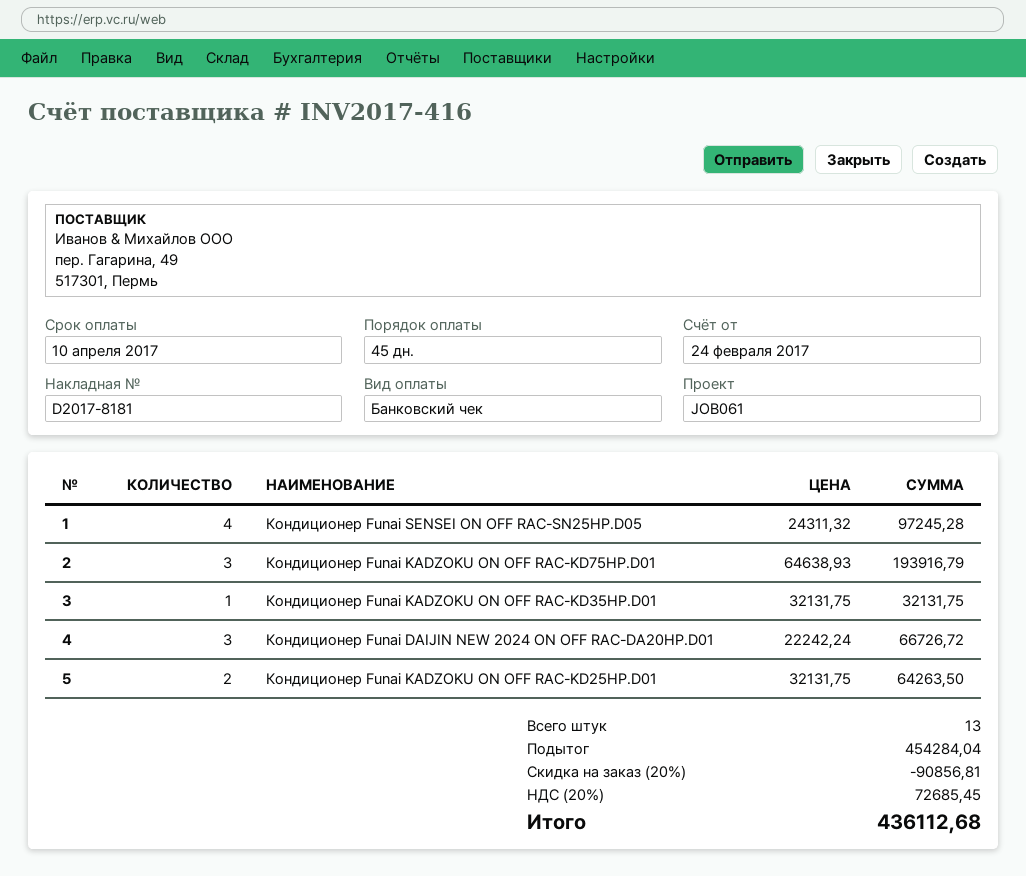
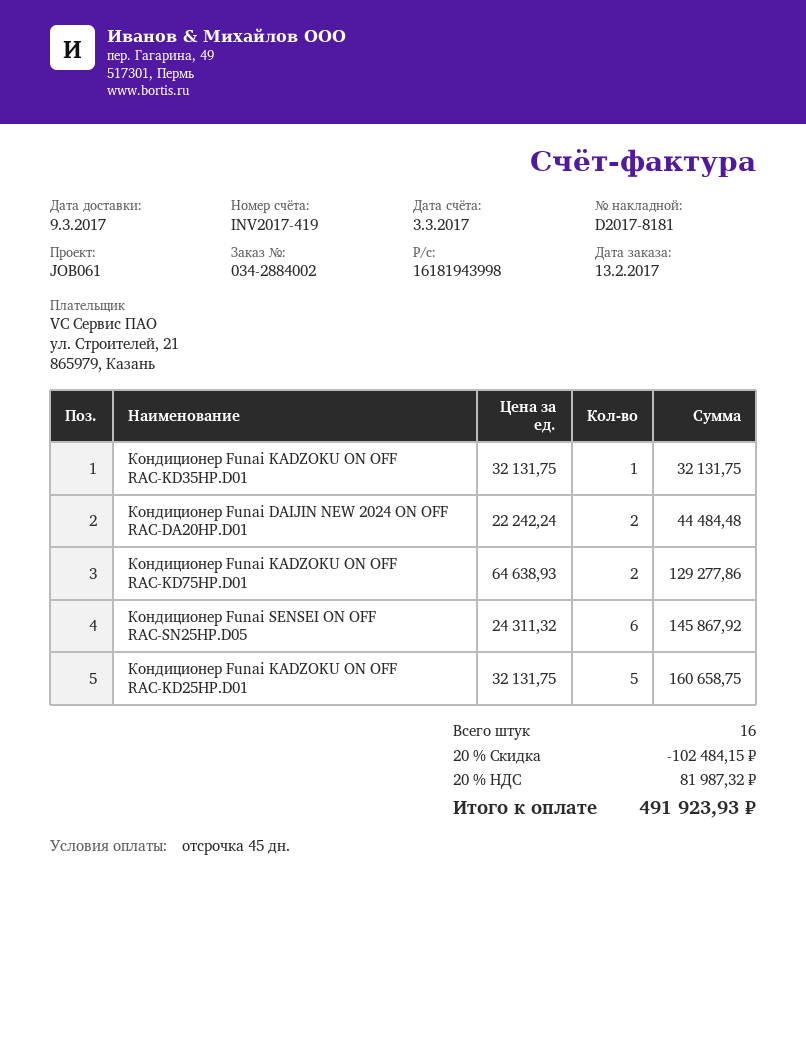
invoice number: INV2017-416 -> INV2017-419
invoice date: 2017-02-24 -> 2017-03-03
Кондиционер Funai SENSEI ON OFF RAC-SN25HP.D05: 4 x 24311.32 = 97245.28 -> 6 x 24311.32 = 145867.92
Кондиционер Funai KADZOKU ON OFF RAC-KD75HP.D01: 3 x 64638.93 = 193916.79 -> 2 x 64638.93 = 129277.86
Кондиционер Funai DAIJIN NEW 2024 ON OFF RAC-DA20HP.D01: 3 x 22242.24 = 66726.72 -> 2 x 22242.24 = 44484.48
Кондиционер Funai KADZOKU ON OFF RAC-KD25HP.D01: 2 x 32131.75 = 64263.50 -> 5 x 32131.75 = 160658.75
total quantity: 13 -> 16
discount: 20% = 90856.81 -> 20% = 102484.15
tax: 20% = 72685.45 -> 20% = 81987.32
total: 436112.68 -> 491923.93

